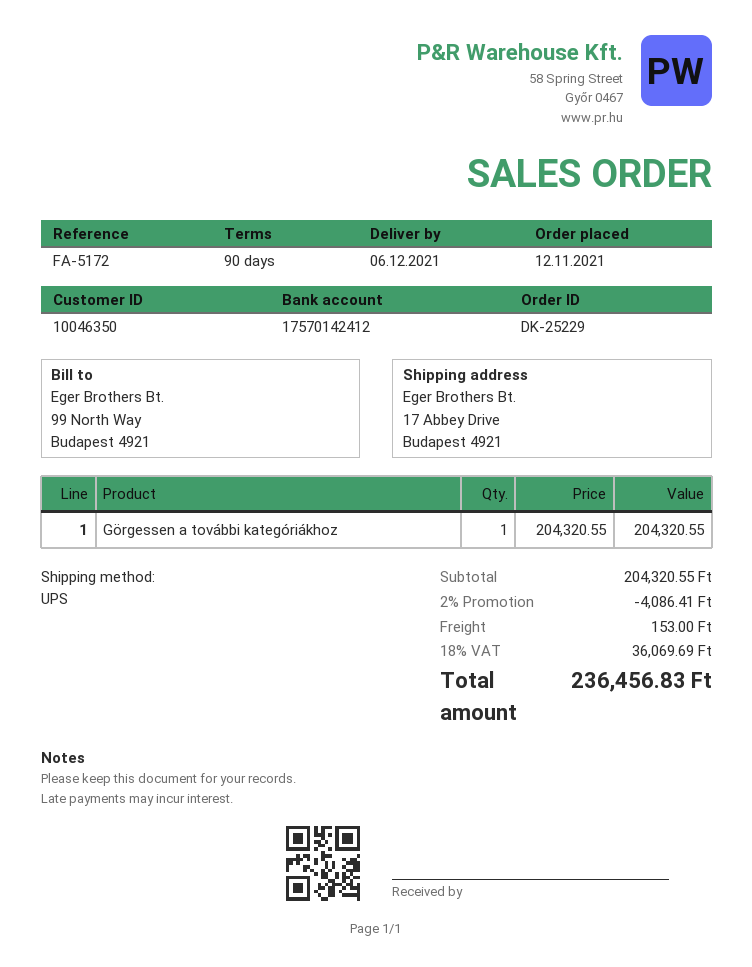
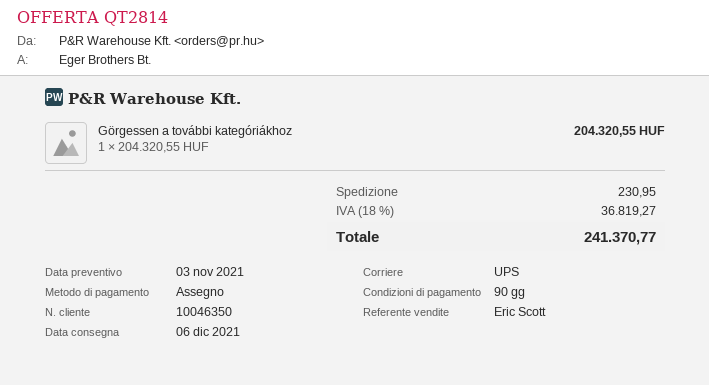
discount: 2% = 4086.41 -> none
shipping: 153.00 -> 230.95
tax: 18% = 36069.69 -> 18% = 36819.27
total: 236456.83 -> 241370.77

